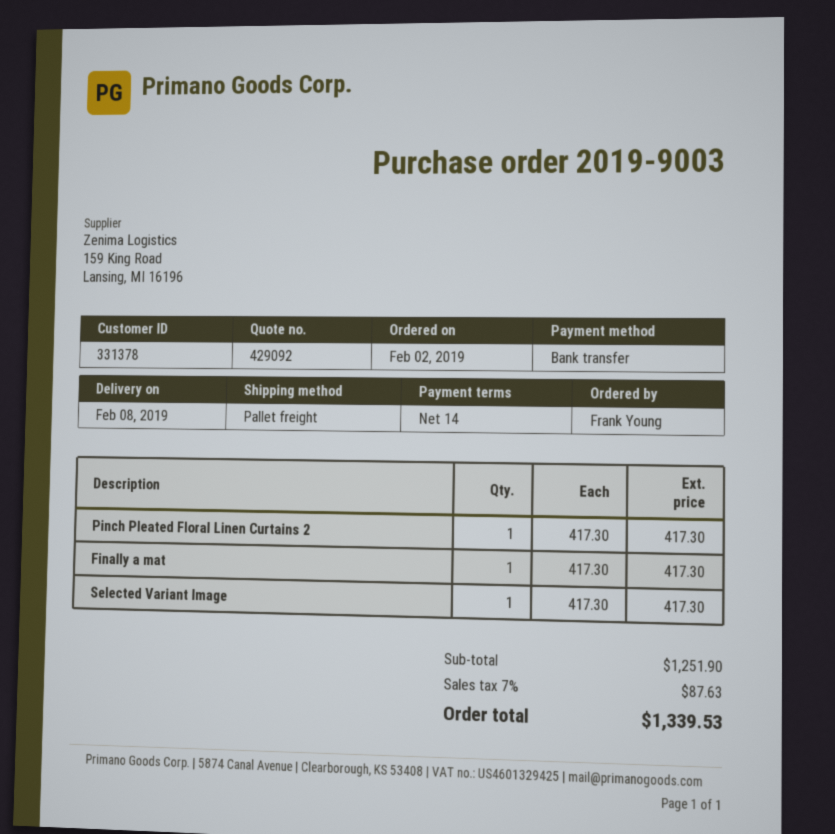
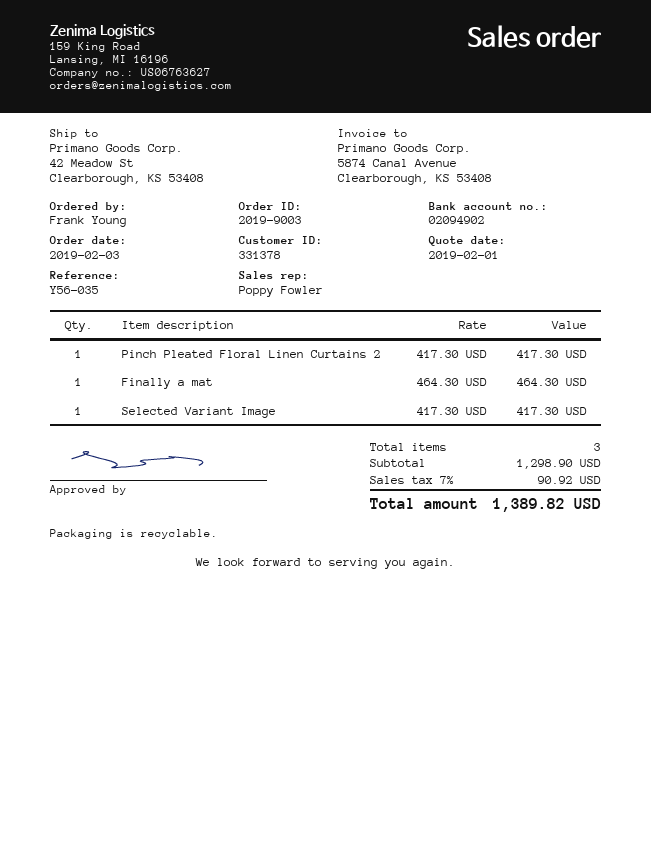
order date: 2019-02-02 -> 2019-02-03
Finally a mat: 1 x 417.30 = 417.30 -> 1 x 464.30 = 464.30
subtotal: 1251.90 -> 1298.90
tax: 7% = 87.63 -> 7% = 90.92
total: 1339.53 -> 1389.82

